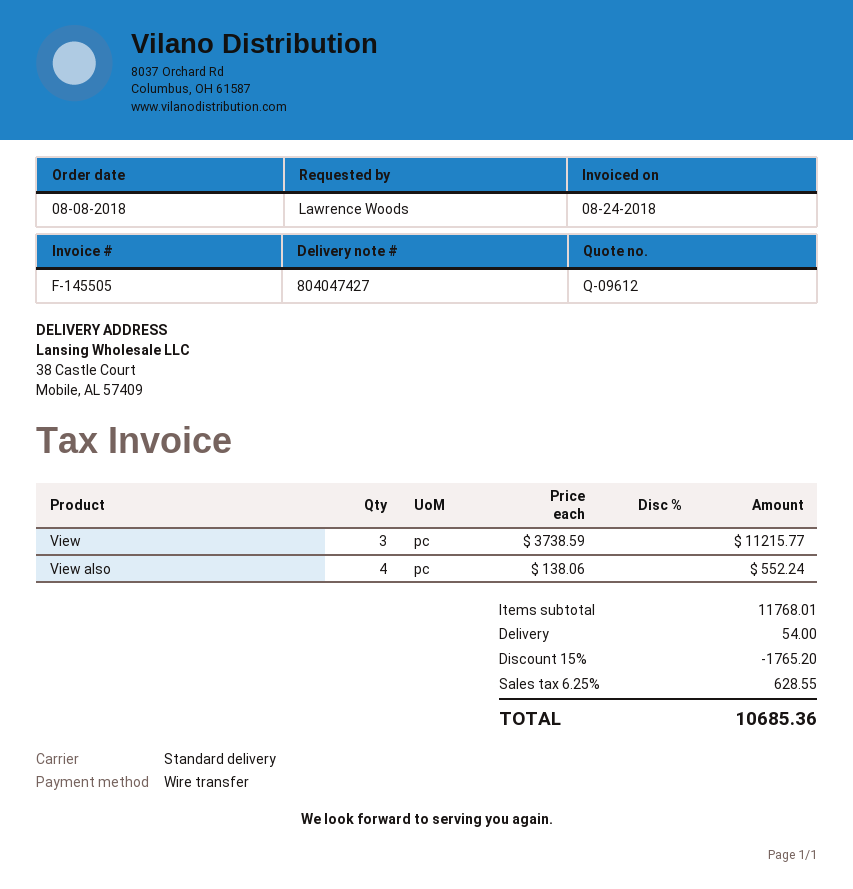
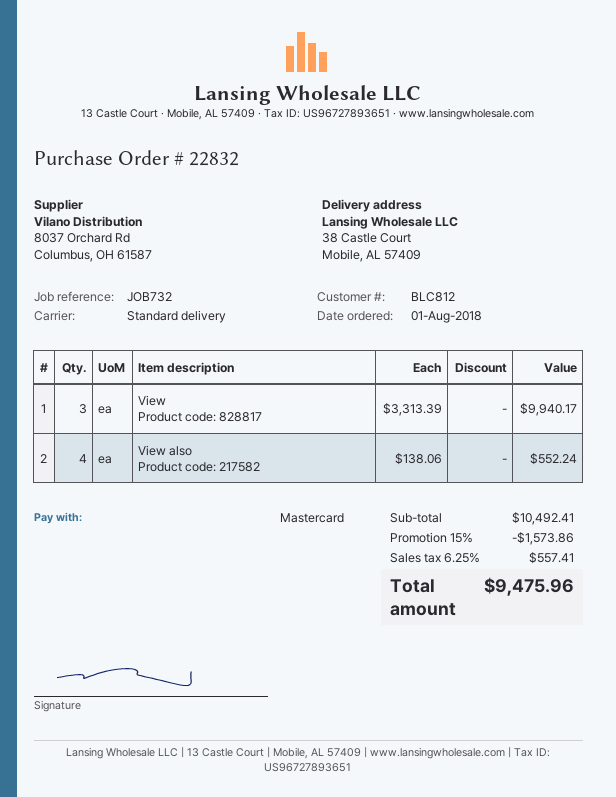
order date: 2018-08-08 -> 2018-08-01
payment method: bank transfer -> Mastercard
View: 3 x 3738.59 = 11215.77 -> 3 x 3313.39 = 9940.17
subtotal: 11768.01 -> 10492.41
discount: 15% = 1765.20 -> 15% = 1573.86
shipping: 54.00 -> none
tax: 6.25% = 628.55 -> 6.25% = 557.41
total: 10685.36 -> 9475.96

